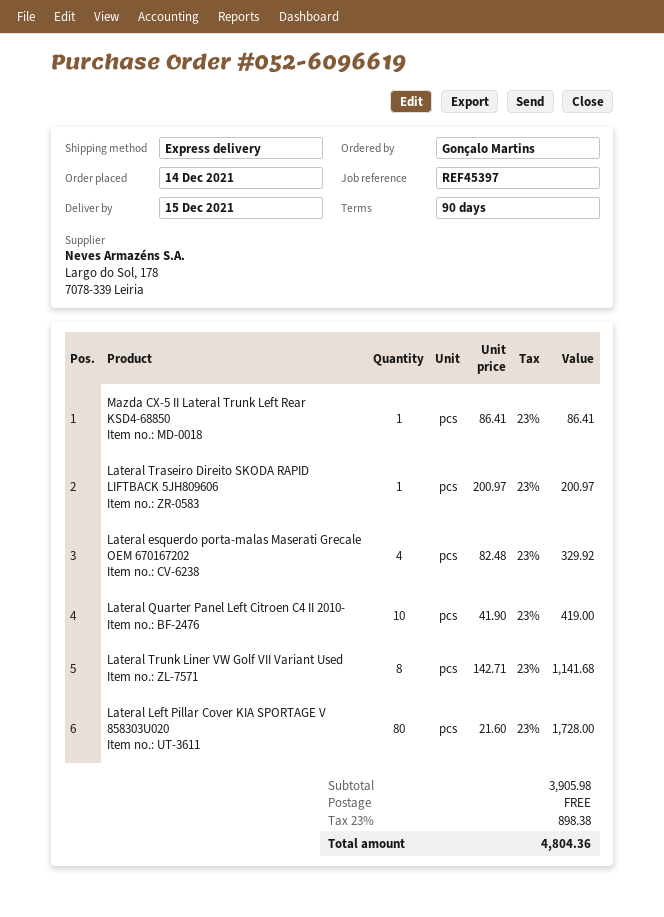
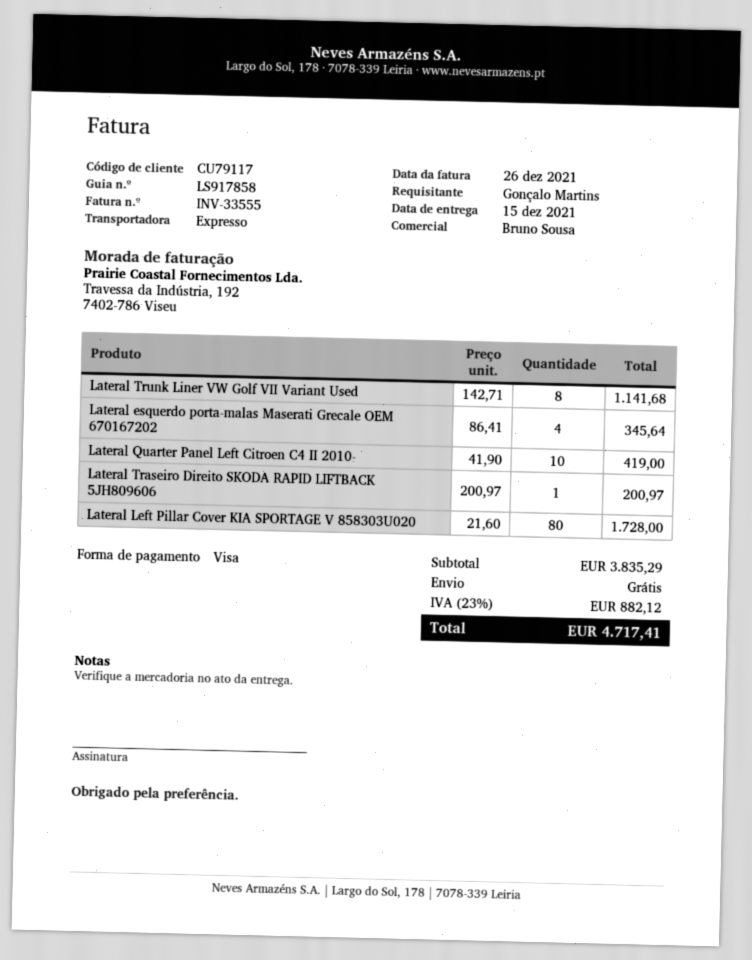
Mazda CX-5 II Lateral Trunk Left Rear KSD4-68850: 1 x 86.41 = 86.41 -> none
Lateral esquerdo porta-malas Maserati Grecale OEM 670167202: 4 x 82.48 = 329.92 -> 4 x 86.41 = 345.64
subtotal: 3905.98 -> 3835.29
tax: 23% = 898.38 -> 23% = 882.12
total: 4804.36 -> 4717.41

